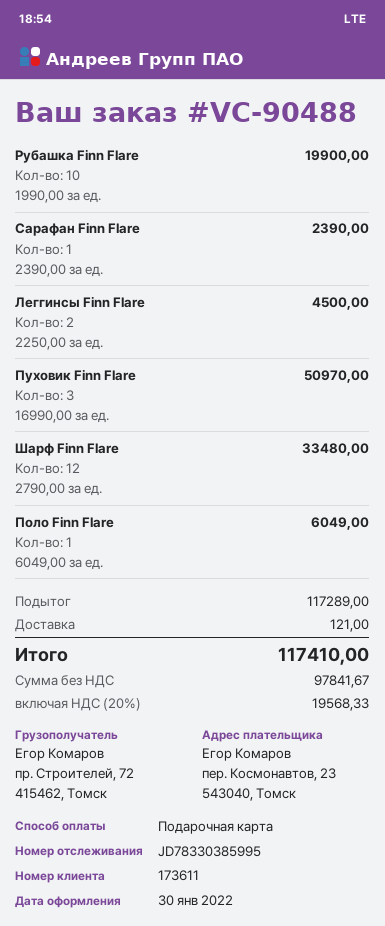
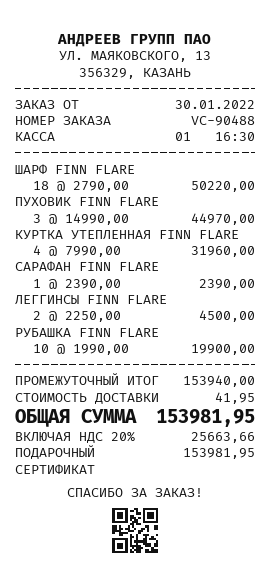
Пуховик Finn Flare: 3 x 16990.00 = 50970.00 -> 3 x 14990.00 = 44970.00
Шарф Finn Flare: 12 x 2790.00 = 33480.00 -> 18 x 2790.00 = 50220.00
Поло Finn Flare: 1 x 6049.00 = 6049.00 -> none
КУРТКА УТЕПЛЕННАЯ FINN FLARE: none -> 4 x 7990.00 = 31960.00
subtotal: 117289.00 -> 153940.00
shipping: 121.00 -> 41.95
tax: 20% = 19568.33 -> 20% = 25663.66
total: 117410.00 -> 153981.95

